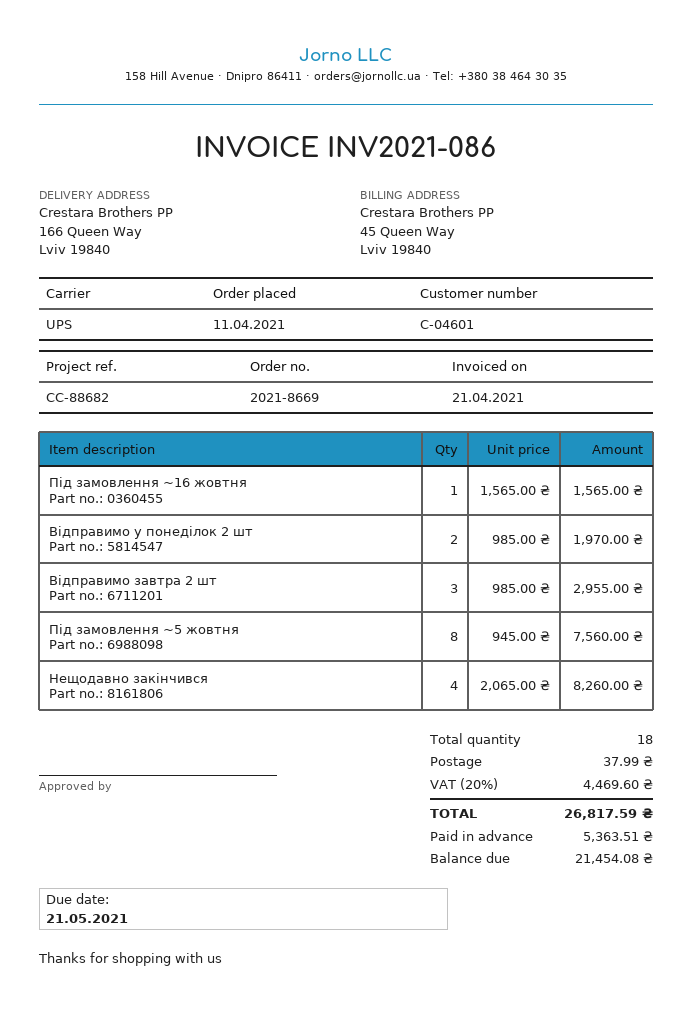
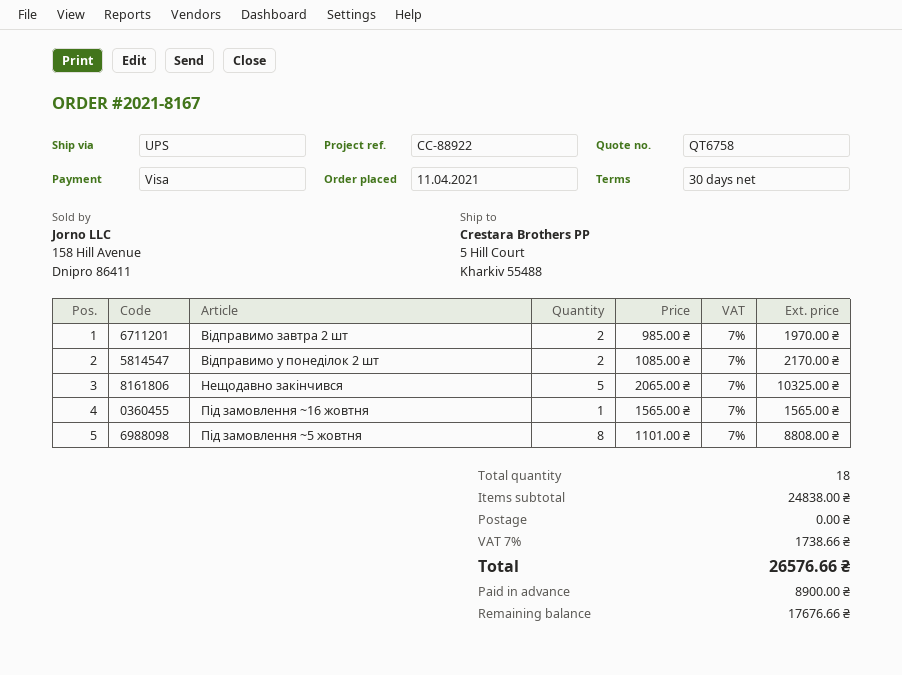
order number: 2021-8669 -> 2021-8167
reference: CC-88682 -> CC-88922
ship to: 166 Queen Way, Lviv 19840 -> 5 Hill Court, Kharkiv 55488
Відправимо у понеділок 2 шт: 2 x 985.00 = 1970.00 -> 2 x 1085.00 = 2170.00
Відправимо завтра 2 шт: 3 x 985.00 = 2955.00 -> 2 x 985.00 = 1970.00
Під замовлення ~5 жовтня: 8 x 945.00 = 7560.00 -> 8 x 1101.00 = 8808.00
Нещодавно закінчився: 4 x 2065.00 = 8260.00 -> 5 x 2065.00 = 10325.00
shipping: 37.99 -> 0.00
tax: 20% = 4469.60 -> 7% = 1738.66
total: 26817.59 -> 26576.66
deposit: 5363.51 -> 8900.00
balance: 21454.08 -> 17676.66

